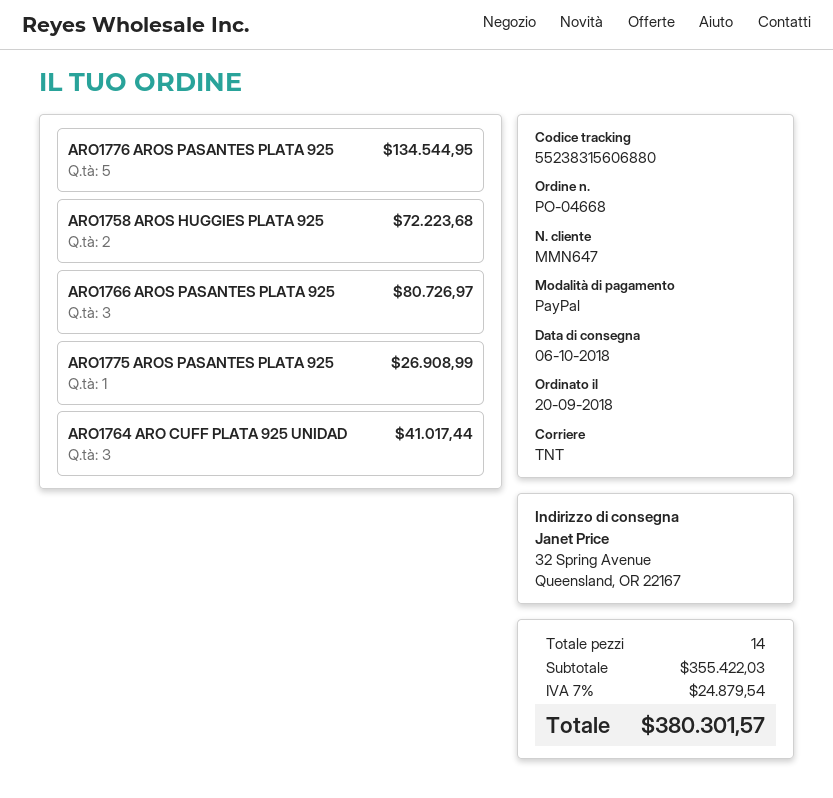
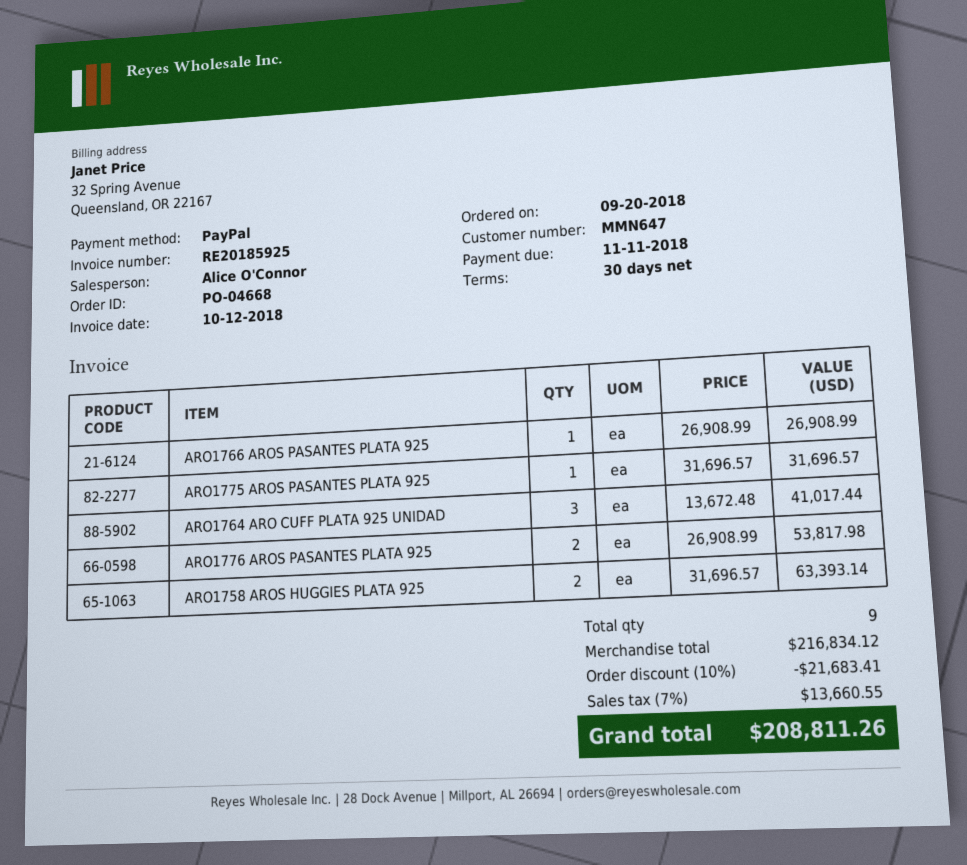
ARO1776 AROS PASANTES PLATA 925: 5 for 134544.95 -> 2 for 53817.98
ARO1758 AROS HUGGIES PLATA 925: 2 for 72223.68 -> 2 for 63393.14
ARO1766 AROS PASANTES PLATA 925: 3 for 80726.97 -> 1 for 26908.99
ARO1775 AROS PASANTES PLATA 925: 1 for 26908.99 -> 1 for 31696.57
total quantity: 14 -> 9
subtotal: 355422.03 -> 216834.12
discount: none -> 10% = 21683.41
tax: 7% = 24879.54 -> 7% = 13660.55
total: 380301.57 -> 208811.26

